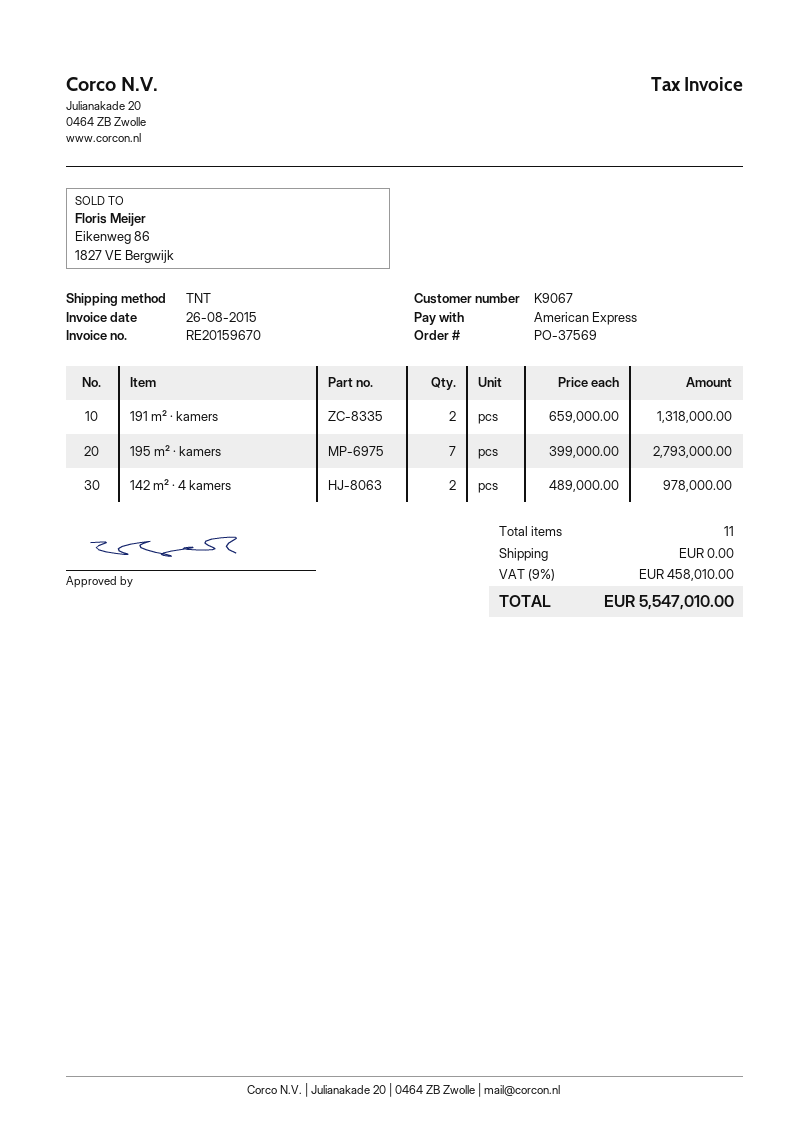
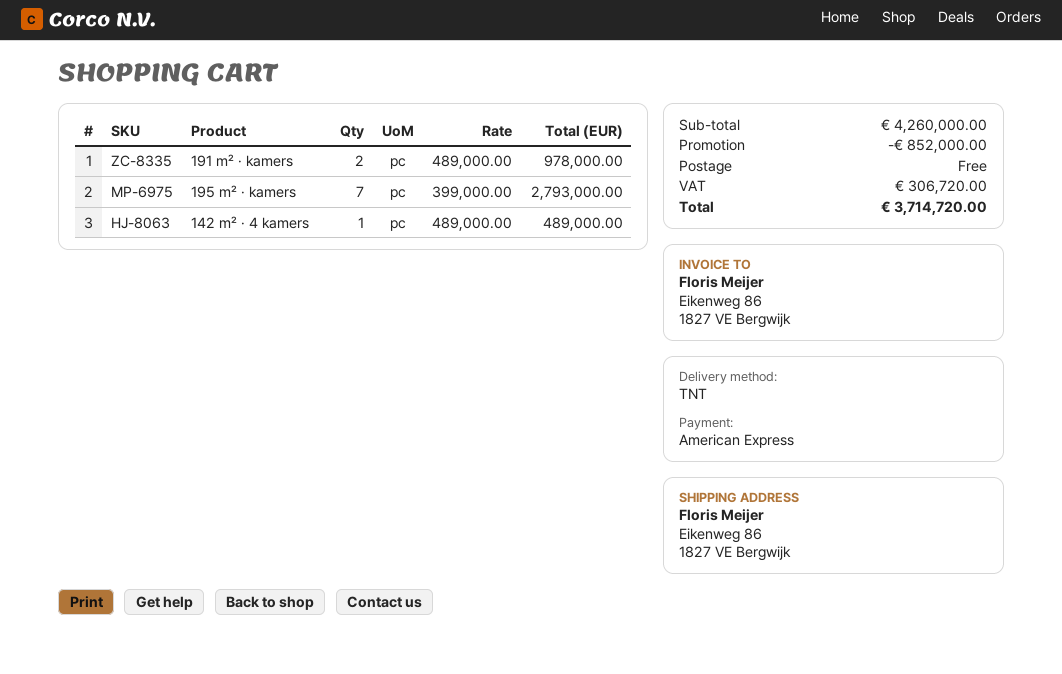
191 m² · kamers: 2 x 659000.00 = 1318000.00 -> 2 x 489000.00 = 978000.00
142 m² · 4 kamers: 2 x 489000.00 = 978000.00 -> 1 x 489000.00 = 489000.00
discount: none -> 852000.00
tax: 458010.00 -> 306720.00
total: 5547010.00 -> 3714720.00

